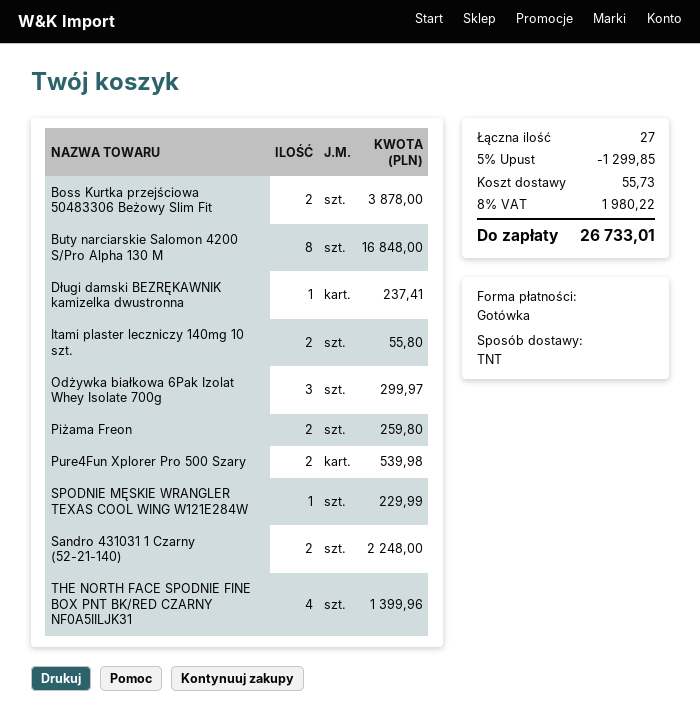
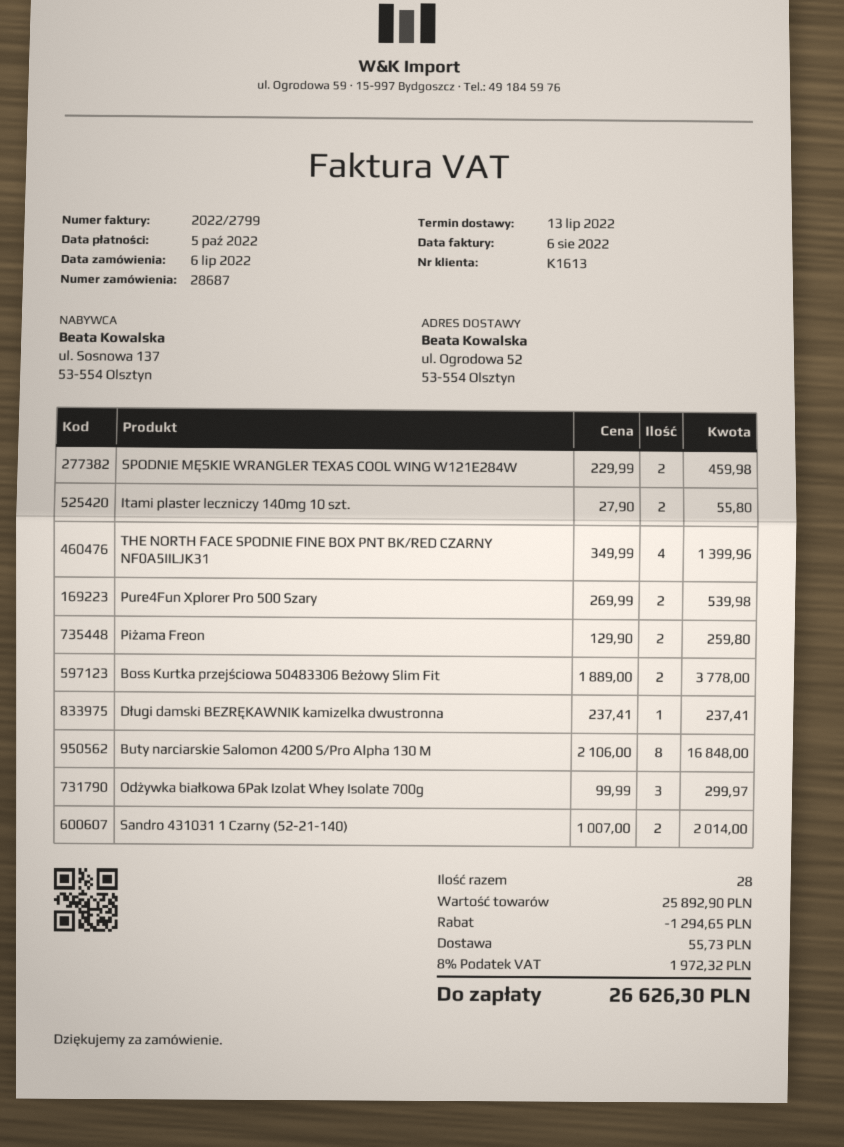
Boss Kurtka przejściowa 50483306 Beżowy Slim Fit: 2 for 3878.00 -> 2 for 3778.00
SPODNIE MĘSKIE WRANGLER TEXAS COOL WING W121E284W: 1 for 229.99 -> 2 for 459.98
Sandro 431031 1 Czarny (52-21-140): 2 for 2248.00 -> 2 for 2014.00
total quantity: 27 -> 28
discount: 1299.85 -> 1294.65
tax: 8% = 1980.22 -> 8% = 1972.32
total: 26733.01 -> 26626.30

